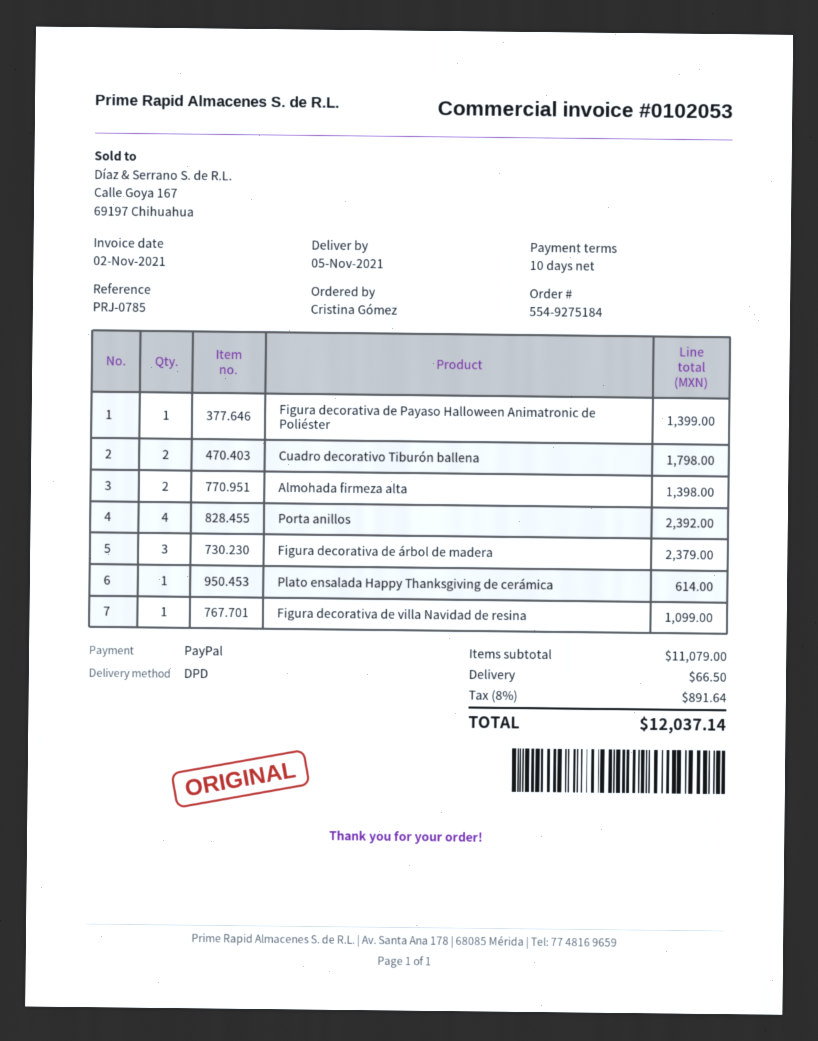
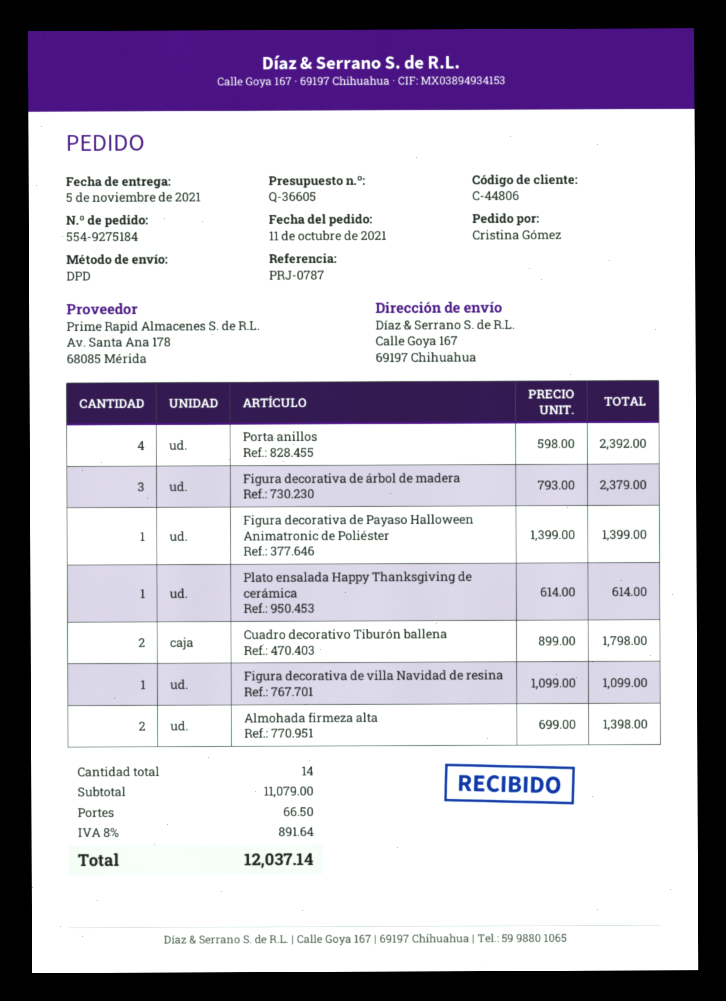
reference: PRJ-0785 -> PRJ-0787

